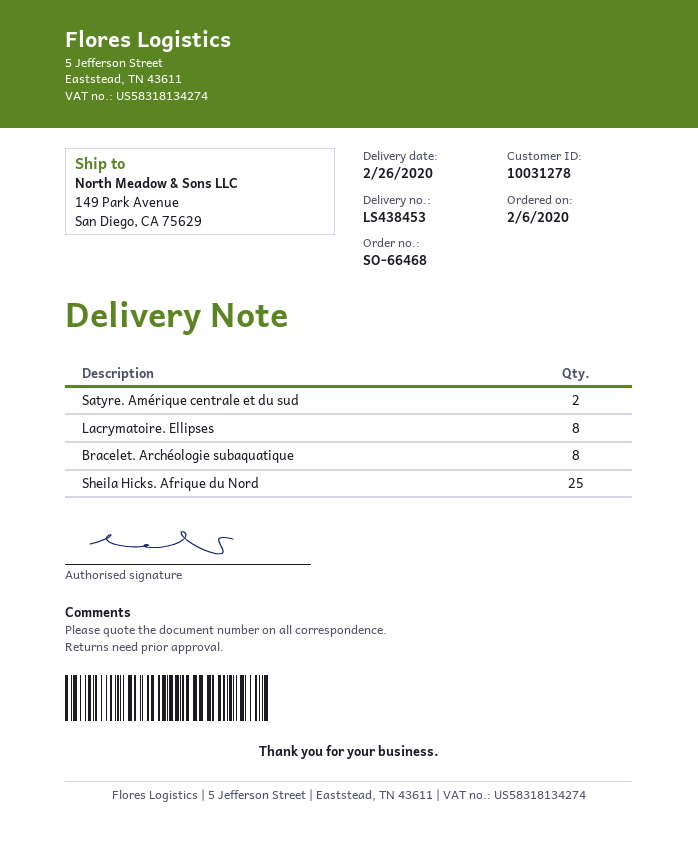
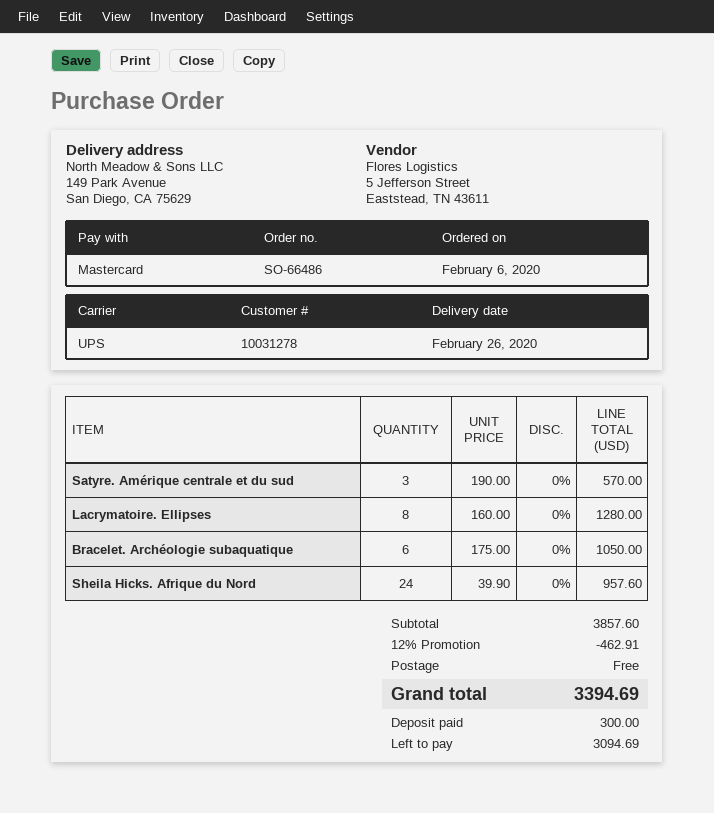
order number: SO-66468 -> SO-66486
Satyre. Amérique centrale et du sud: 2 -> 3
Bracelet. Archéologie subaquatique: 8 -> 6
Sheila Hicks. Afrique du Nord: 25 -> 24

